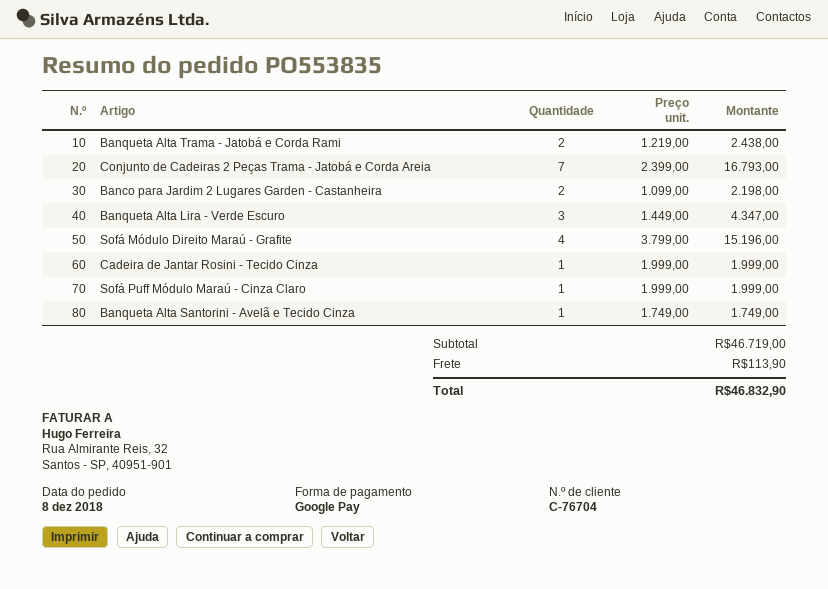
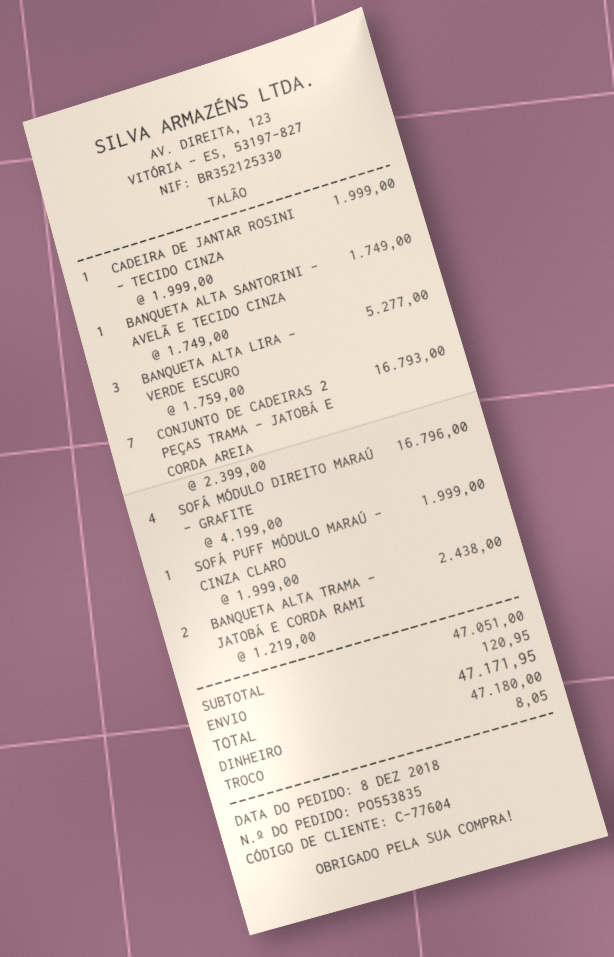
customer number: C-76704 -> C-77604
payment method: Google Pay -> cash
Banco para Jardim 2 Lugares Garden - Castanheira: 2 x 1099.00 = 2198.00 -> none
Banqueta Alta Lira - Verde Escuro: 3 x 1449.00 = 4347.00 -> 3 x 1759.00 = 5277.00
Sofá Módulo Direito Maraú - Grafite: 4 x 3799.00 = 15196.00 -> 4 x 4199.00 = 16796.00
subtotal: 46719.00 -> 47051.00
shipping: 113.90 -> 120.95
total: 46832.90 -> 47171.95

